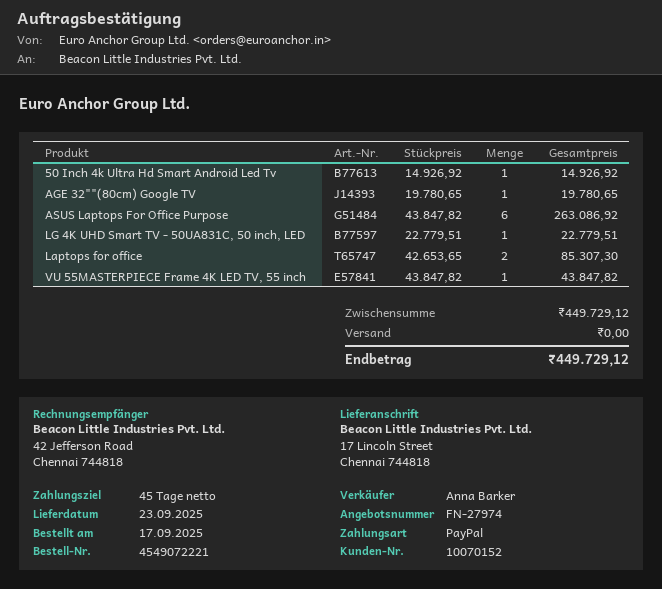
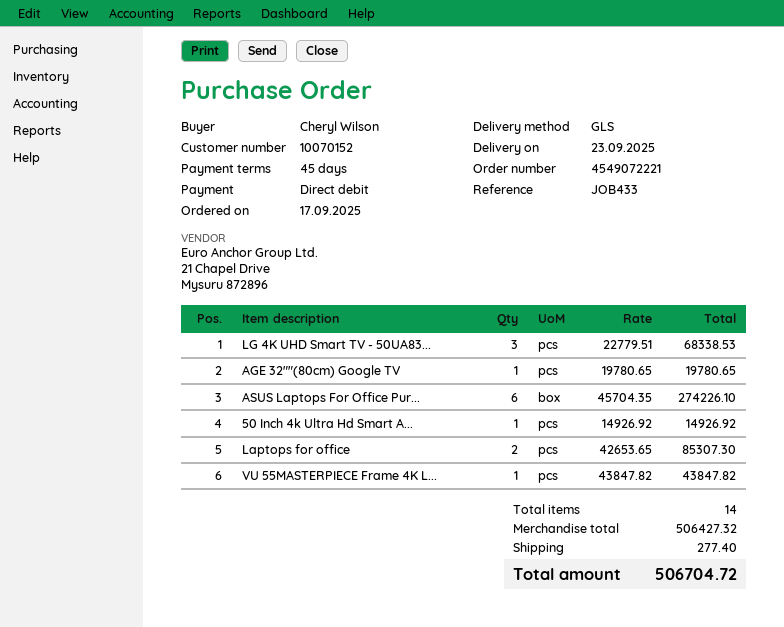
payment method: PayPal -> direct debit
ASUS Laptops For Office Purpose: 6 x 43847.82 = 263086.92 -> 6 x 45704.35 = 274226.10
LG 4K UHD Smart TV - 50UA831C, 50 inch, LED: 1 x 22779.51 = 22779.51 -> 3 x 22779.51 = 68338.53
subtotal: 449729.12 -> 506427.32
shipping: 0.00 -> 277.40
total: 449729.12 -> 506704.72

